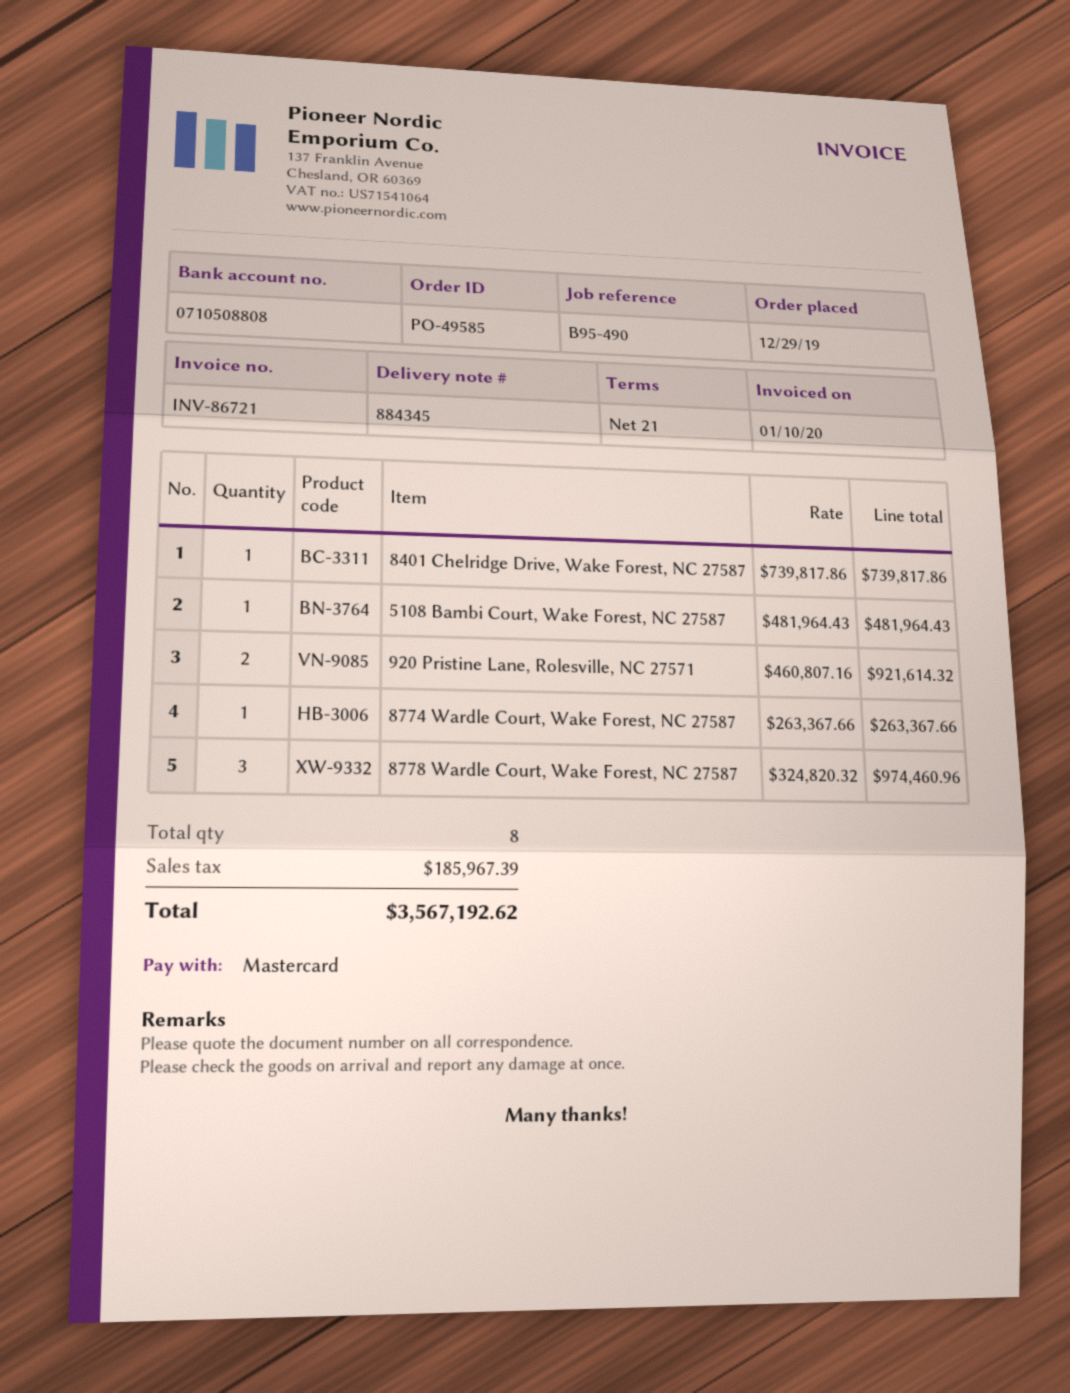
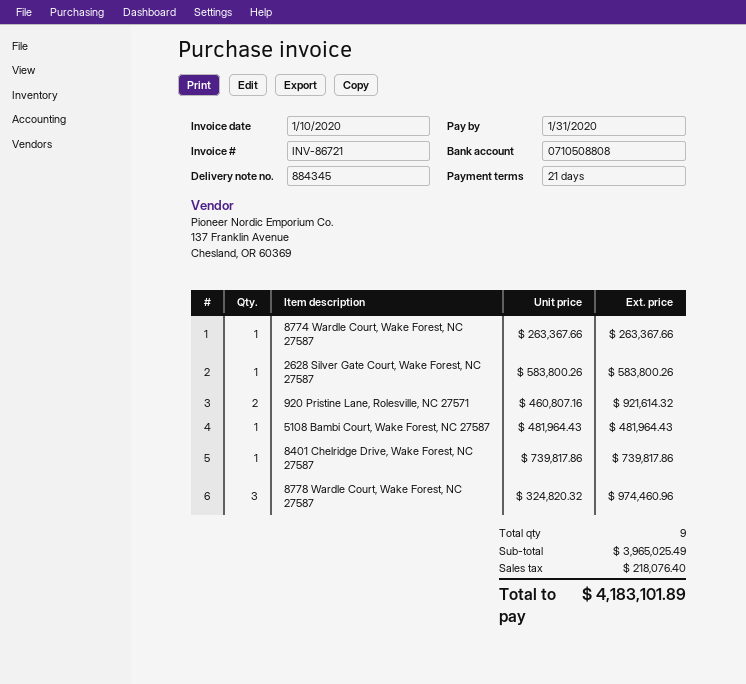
2628 Silver Gate Court, Wake Forest, NC 27587: none -> 1 x 583800.26 = 583800.26
total quantity: 8 -> 9
tax: 185967.39 -> 218076.40
total: 3567192.62 -> 4183101.89

